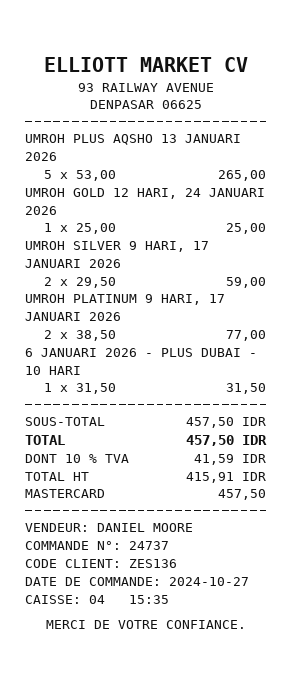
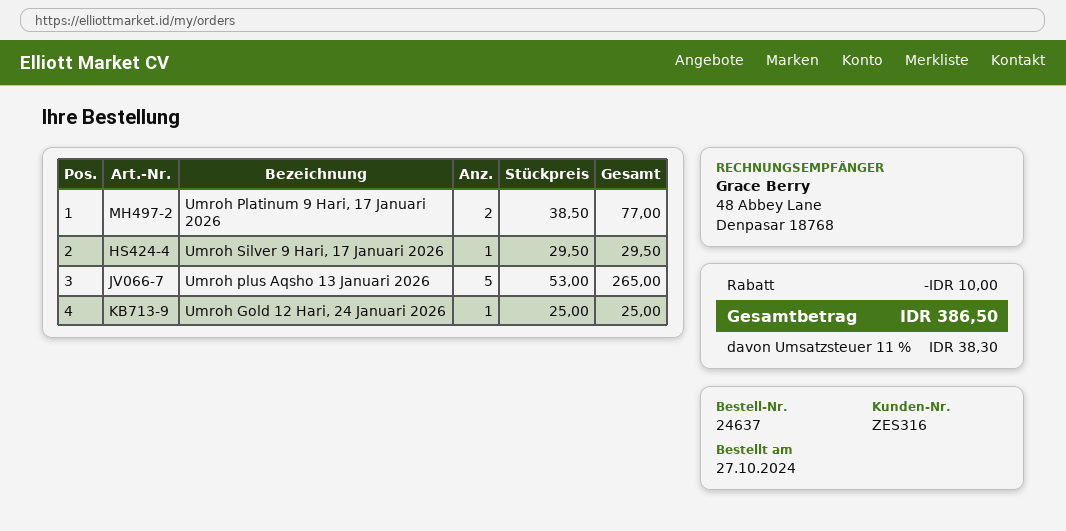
order number: 24737 -> 24637
customer number: ZES136 -> ZES316
UMROH SILVER 9 HARI, 17 JANUARI 2026: 2 x 29.50 = 59.00 -> 1 x 29.50 = 29.50
6 JANUARI 2026 - PLUS DUBAI - 10 HARI: 1 x 31.50 = 31.50 -> none
discount: none -> 10.00
tax: 10% = 41.59 -> 11% = 38.30
total: 457.50 -> 386.50

